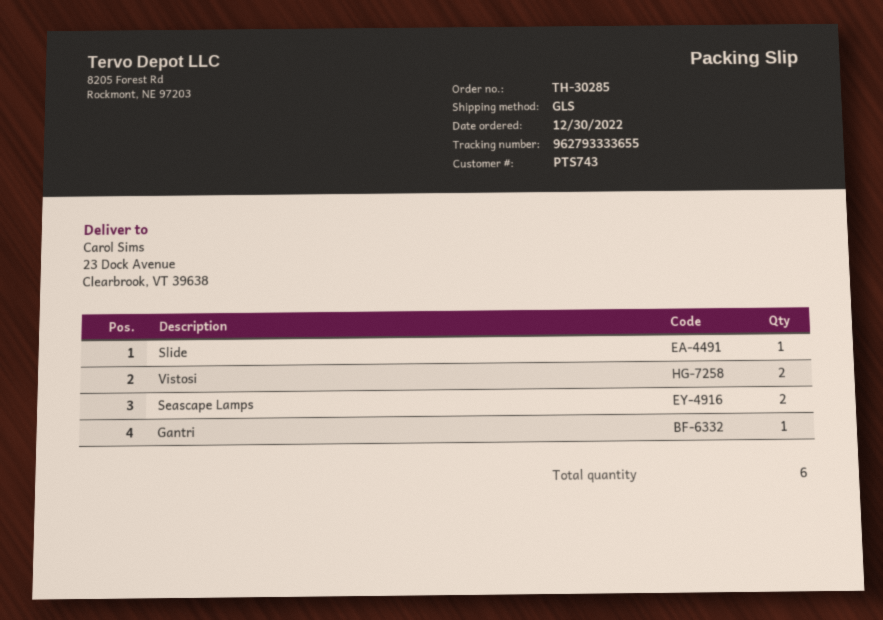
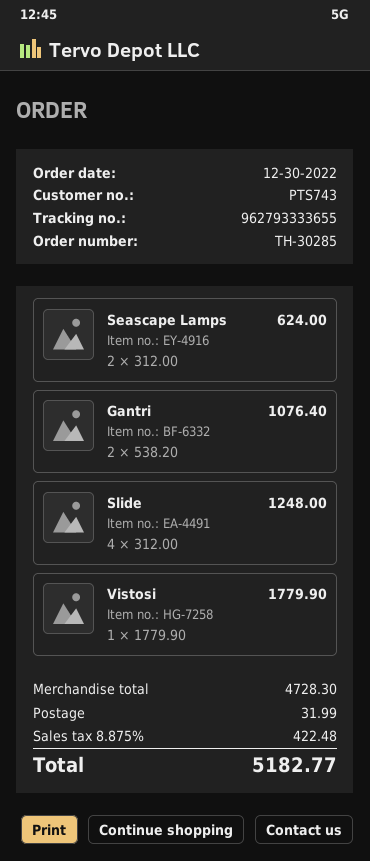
Slide: 1 -> 4
Vistosi: 2 -> 1
Gantri: 1 -> 2

